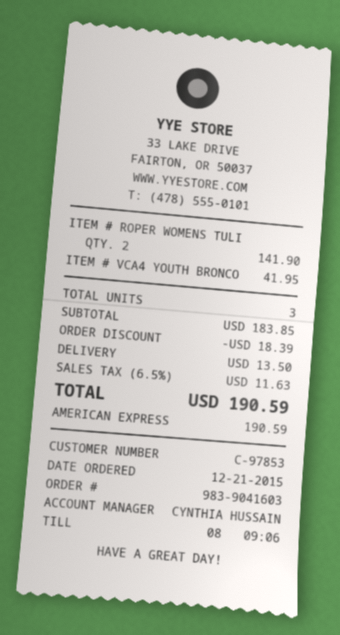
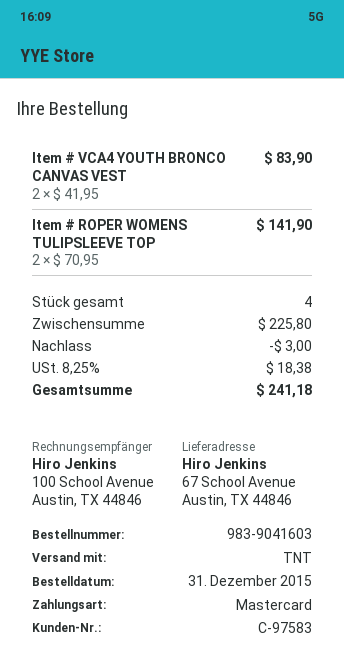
order date: 2015-12-21 -> 2015-12-31
customer number: C-97853 -> C-97583
payment method: American Express -> Mastercard
ITEM # VCA4 YOUTH BRONCO: 1 for 41.95 -> 2 for 83.90
total quantity: 3 -> 4
subtotal: 183.85 -> 225.80
discount: 18.39 -> 3.00
shipping: 13.50 -> none
tax: 6.5% = 11.63 -> 8.25% = 18.38
total: 190.59 -> 241.18

